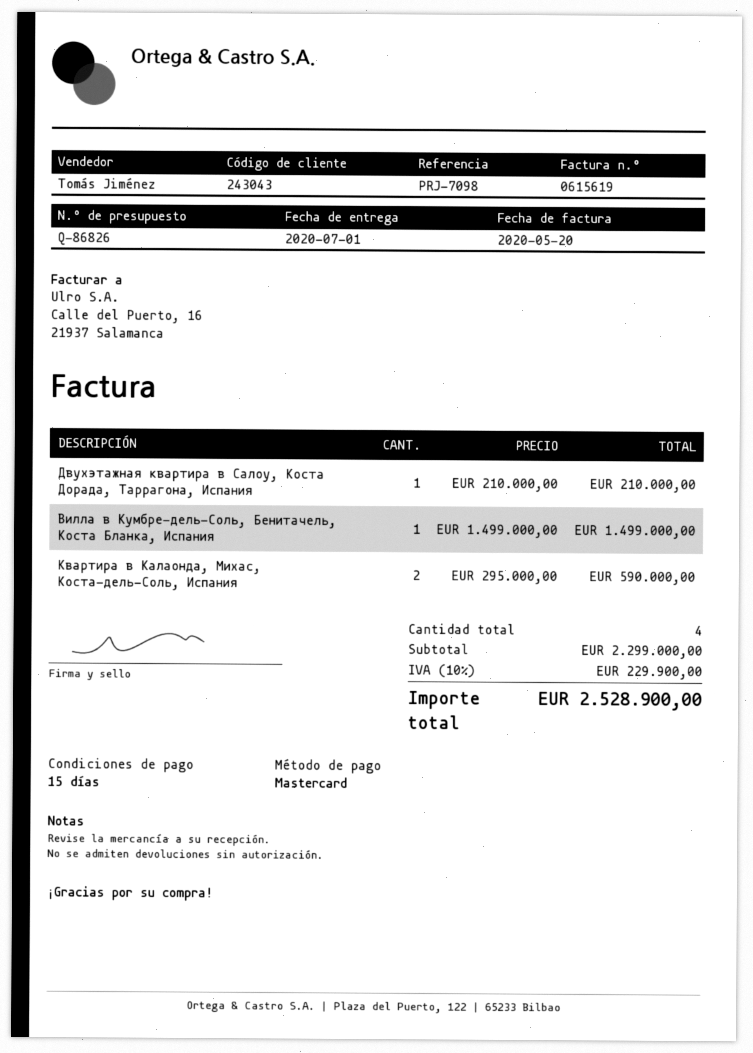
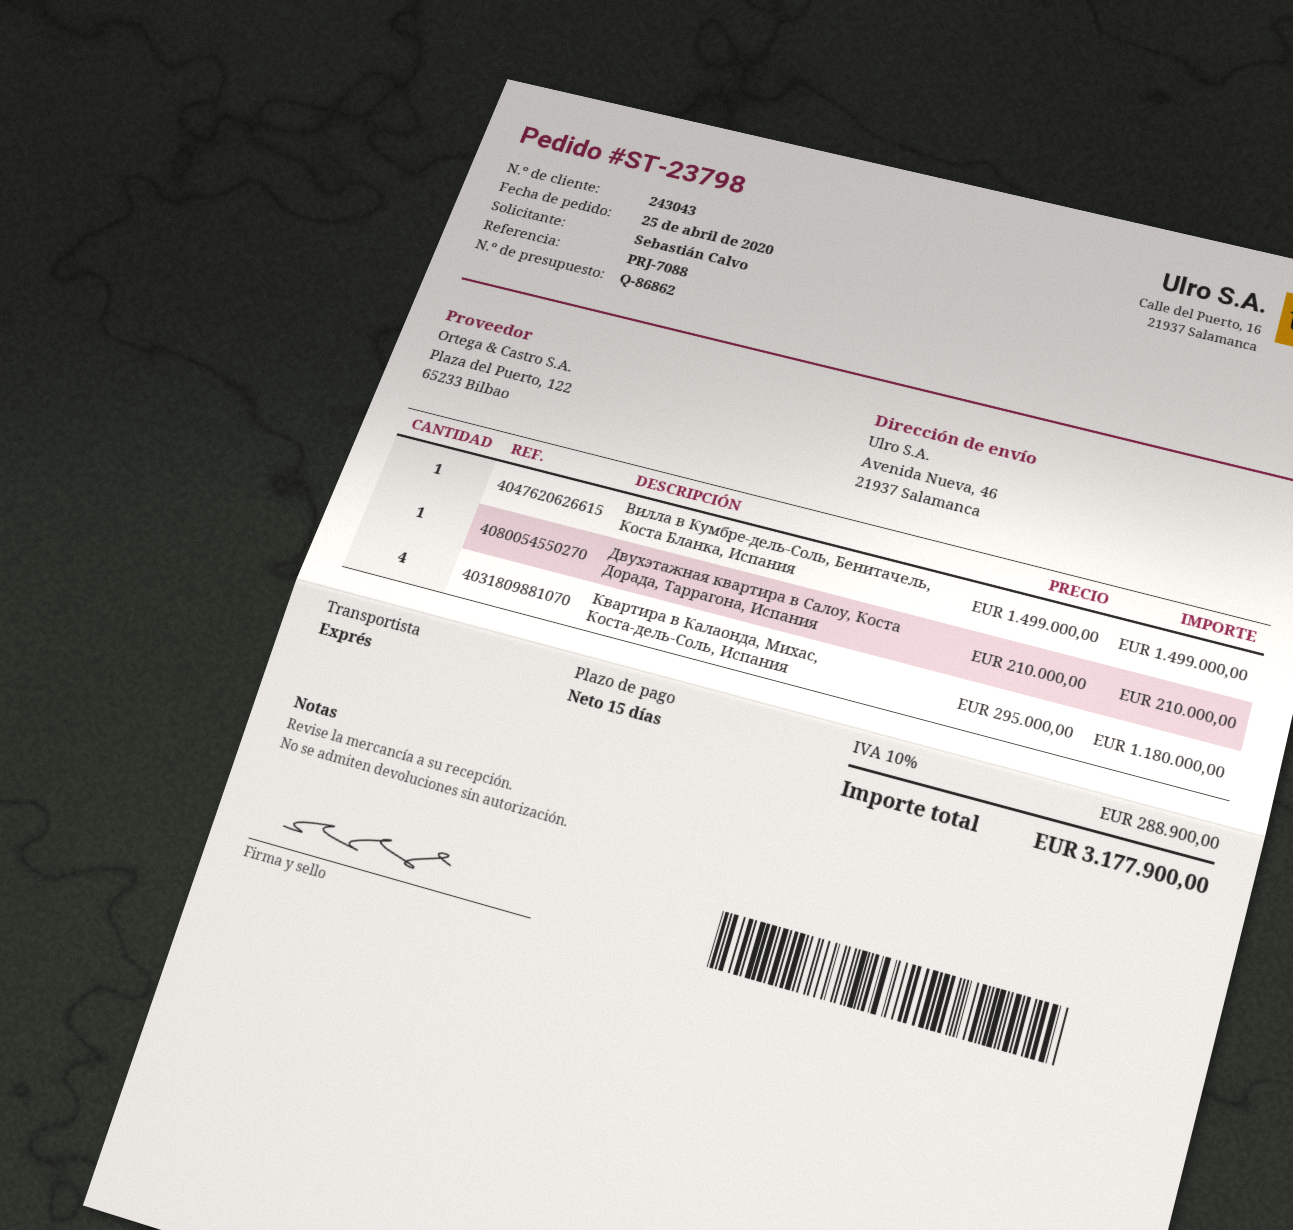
quote number: Q-86826 -> Q-86862
reference: PRJ-7098 -> PRJ-7088
Квартира в Калаонда, Михас, Коста-дель-Соль, Испания: 2 x 295000.00 = 590000.00 -> 4 x 295000.00 = 1180000.00
tax: 10% = 229900.00 -> 10% = 288900.00
total: 2528900.00 -> 3177900.00

